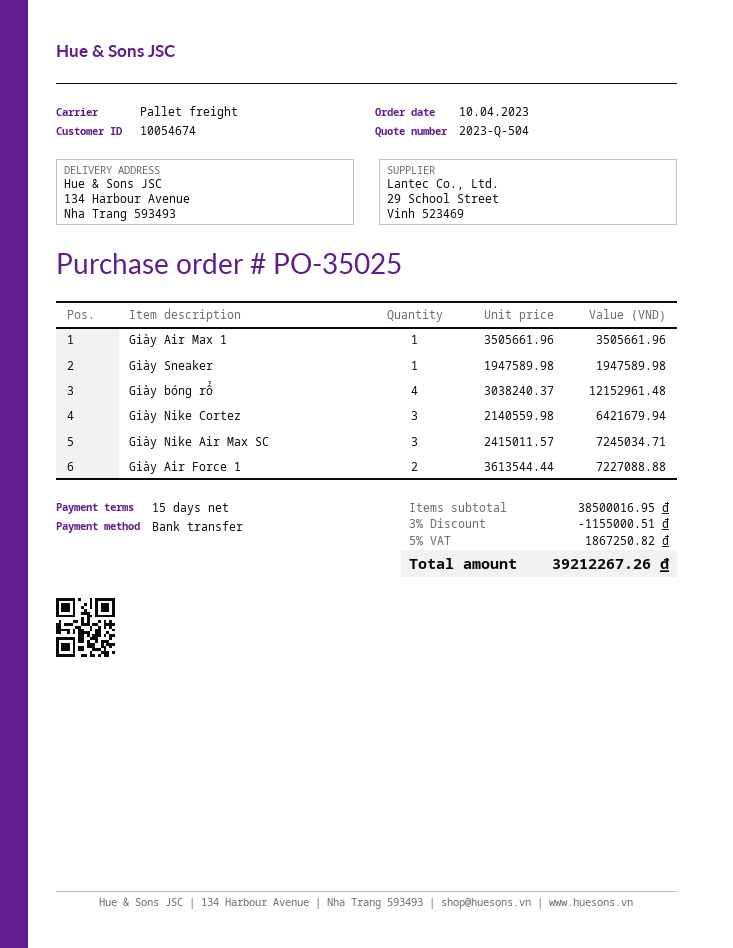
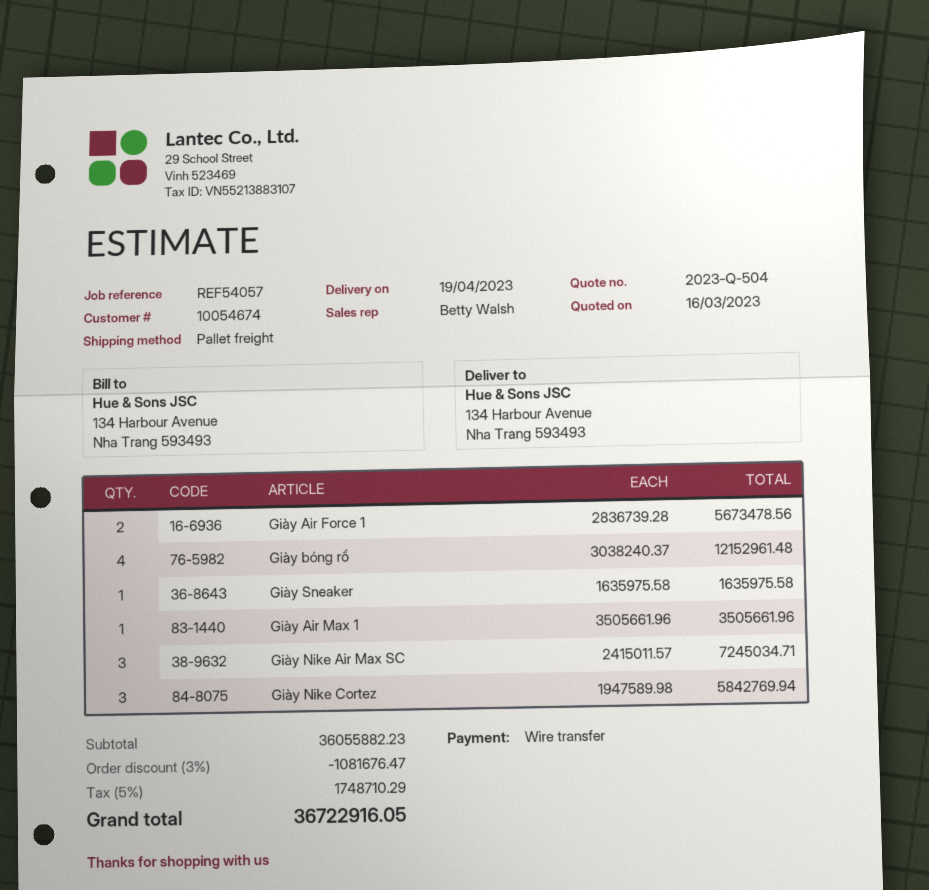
Giày Sneaker: 1 x 1947589.98 = 1947589.98 -> 1 x 1635975.58 = 1635975.58
Giày Nike Cortez: 3 x 2140559.98 = 6421679.94 -> 3 x 1947589.98 = 5842769.94
Giày Air Force 1: 2 x 3613544.44 = 7227088.88 -> 2 x 2836739.28 = 5673478.56
subtotal: 38500016.95 -> 36055882.23
discount: 3% = 1155000.51 -> 3% = 1081676.47
tax: 5% = 1867250.82 -> 5% = 1748710.29
total: 39212267.26 -> 36722916.05

